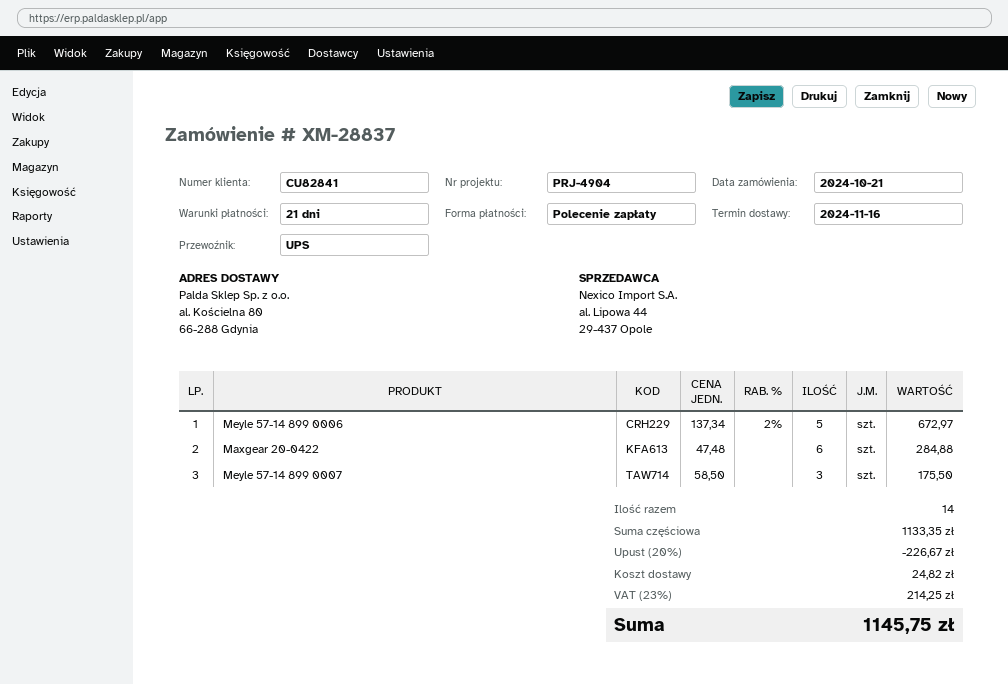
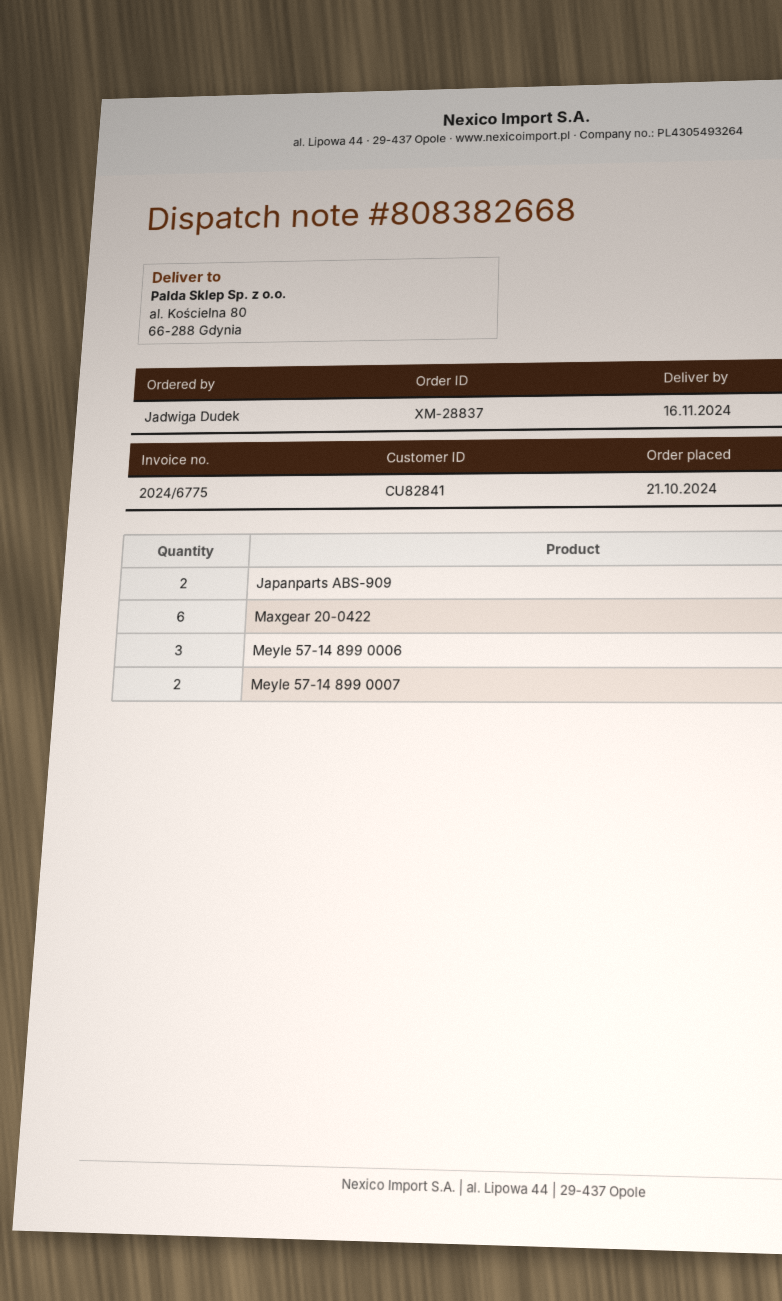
Meyle 57-14 899 0006: 5 -> 3
Meyle 57-14 899 0007: 3 -> 2
Japanparts ABS-909: none -> 2

